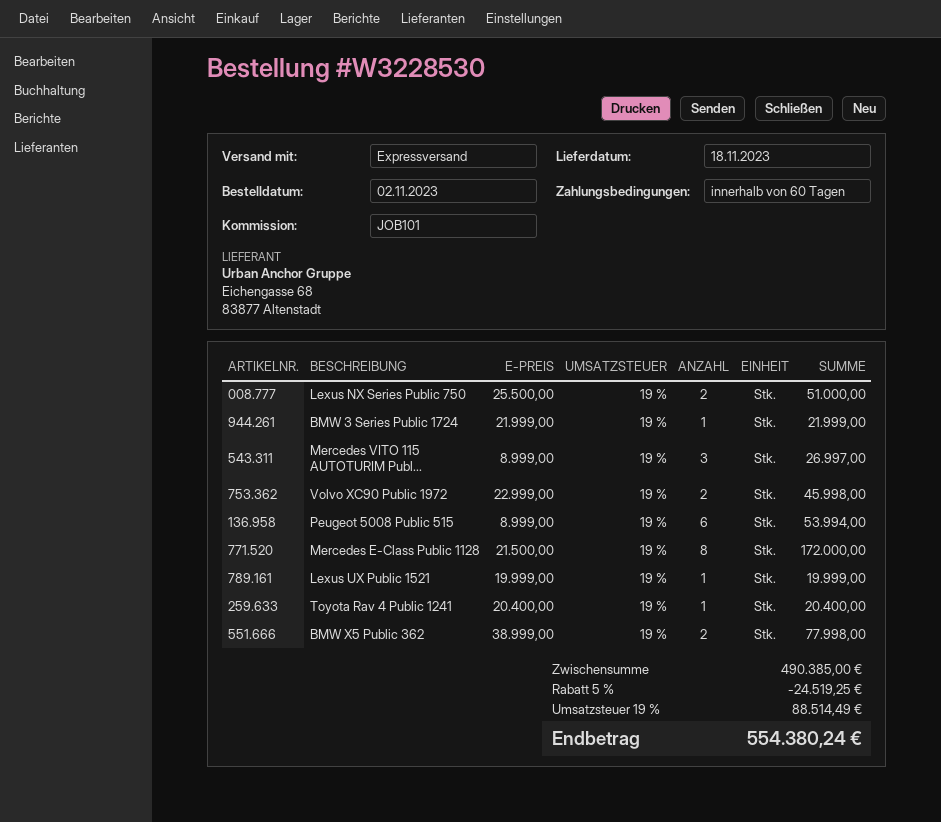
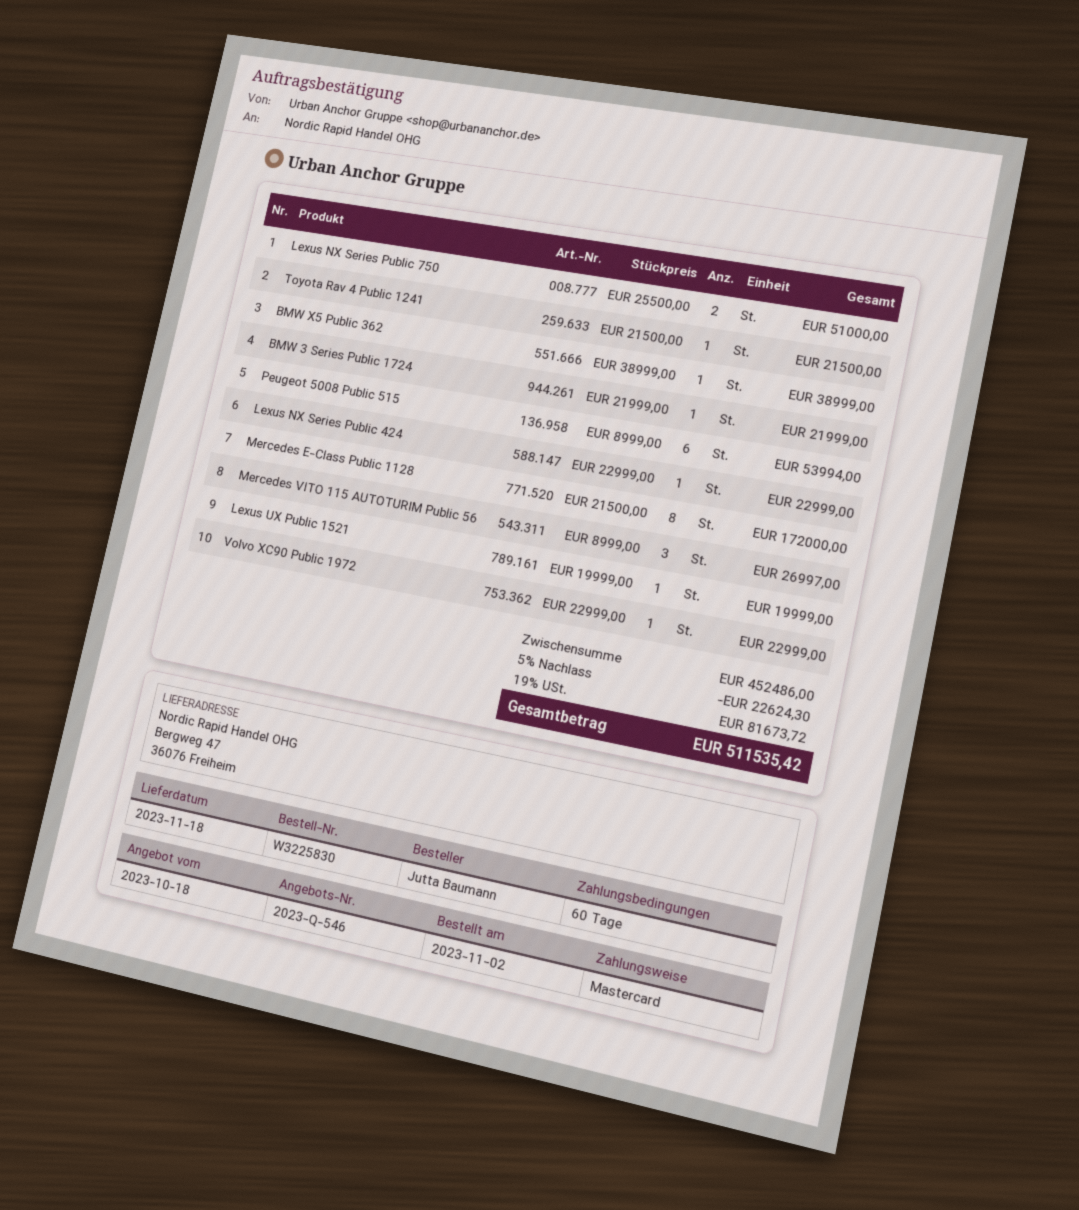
order number: W3228530 -> W3225830
Volvo XC90 Public 1972: 2 x 22999.00 = 45998.00 -> 1 x 22999.00 = 22999.00
Toyota Rav 4 Public 1241: 1 x 20400.00 = 20400.00 -> 1 x 21500.00 = 21500.00
BMW X5 Public 362: 2 x 38999.00 = 77998.00 -> 1 x 38999.00 = 38999.00
Lexus NX Series Public 424: none -> 1 x 22999.00 = 22999.00
subtotal: 490385.00 -> 452486.00
discount: 5% = 24519.25 -> 5% = 22624.30
tax: 19% = 88514.49 -> 19% = 81673.72
total: 554380.24 -> 511535.42

